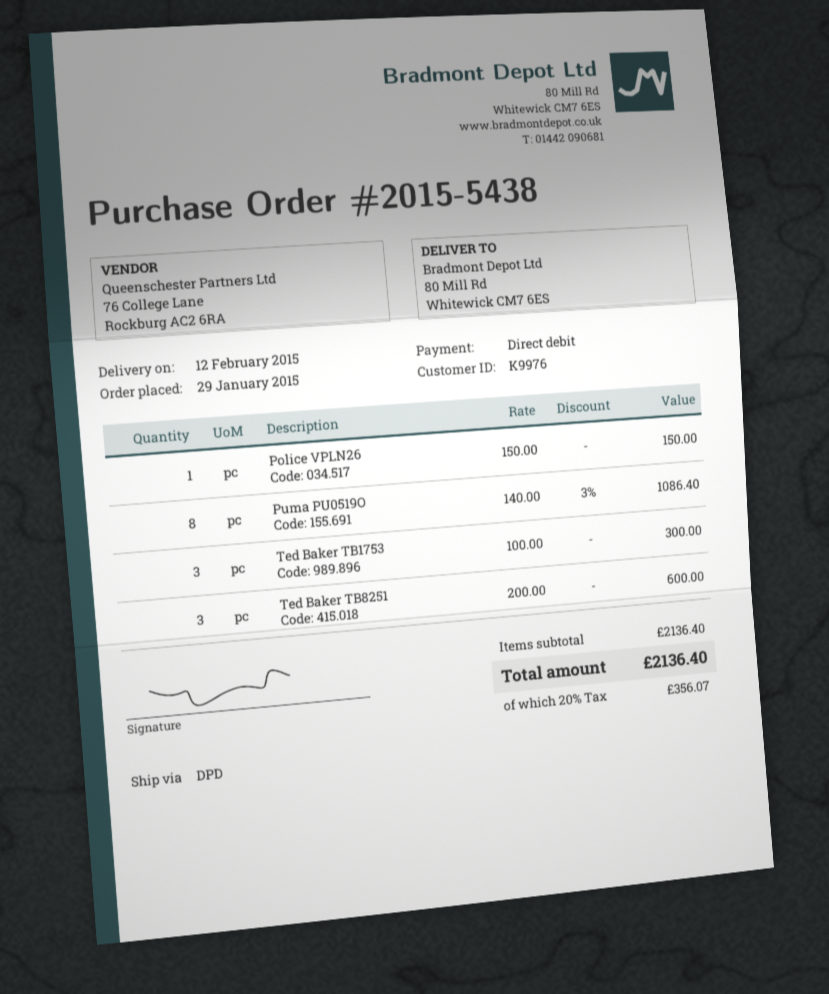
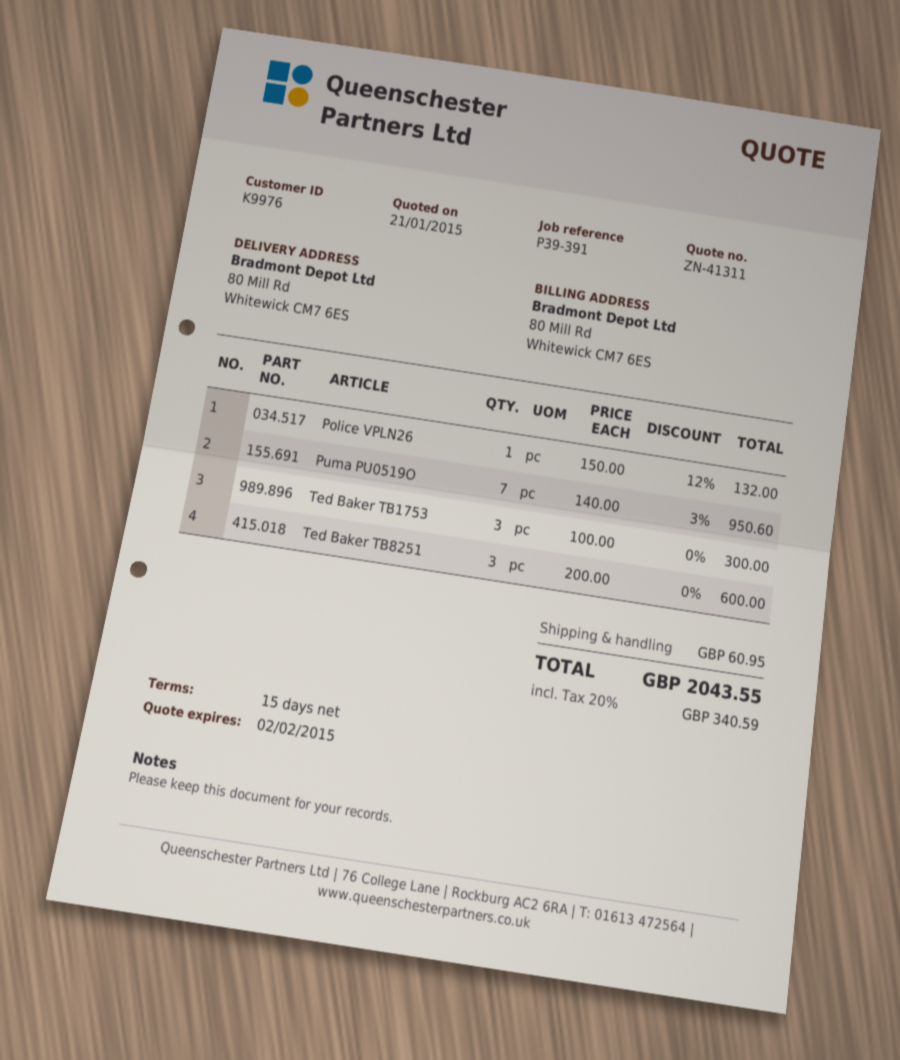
Police VPLN26: 1 x 150.00 = 150.00 -> 1 x 150.00 - 12% = 132.00
Puma PU0519O: 8 x 140.00 - 3% = 1086.40 -> 7 x 140.00 - 3% = 950.60
shipping: none -> 60.95
tax: 20% = 356.07 -> 20% = 340.59
total: 2136.40 -> 2043.55

